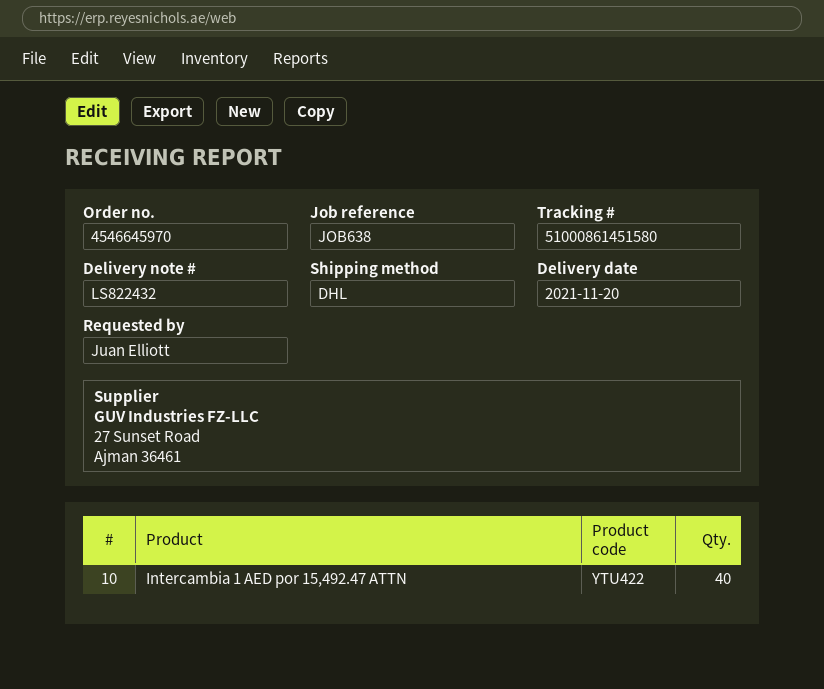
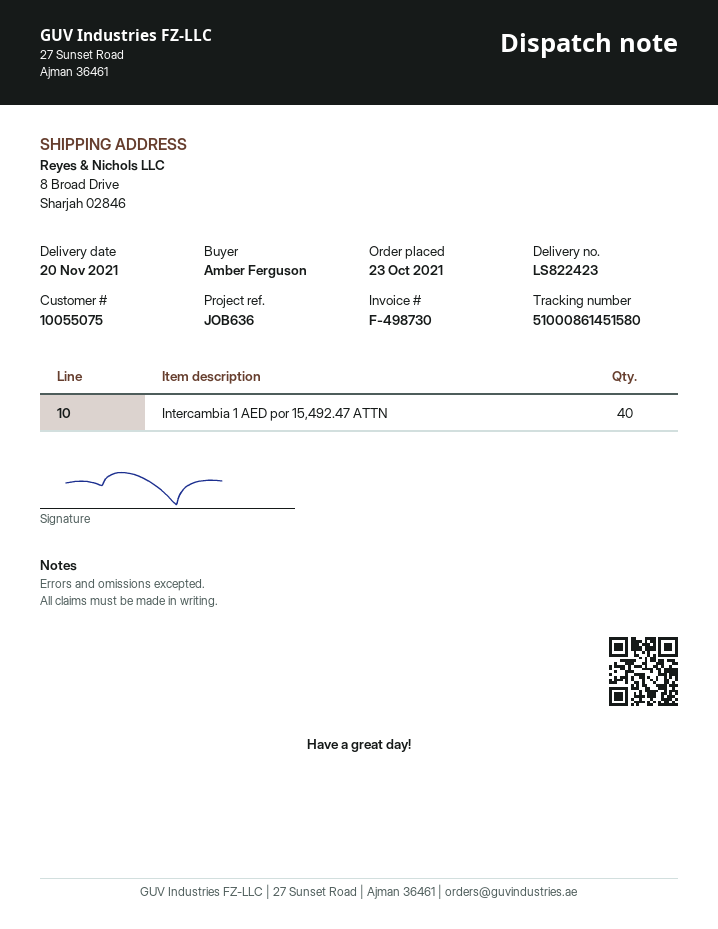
delivery note number: LS822432 -> LS822423
reference: JOB638 -> JOB636
ordered by: Juan Elliott -> Amber Ferguson

